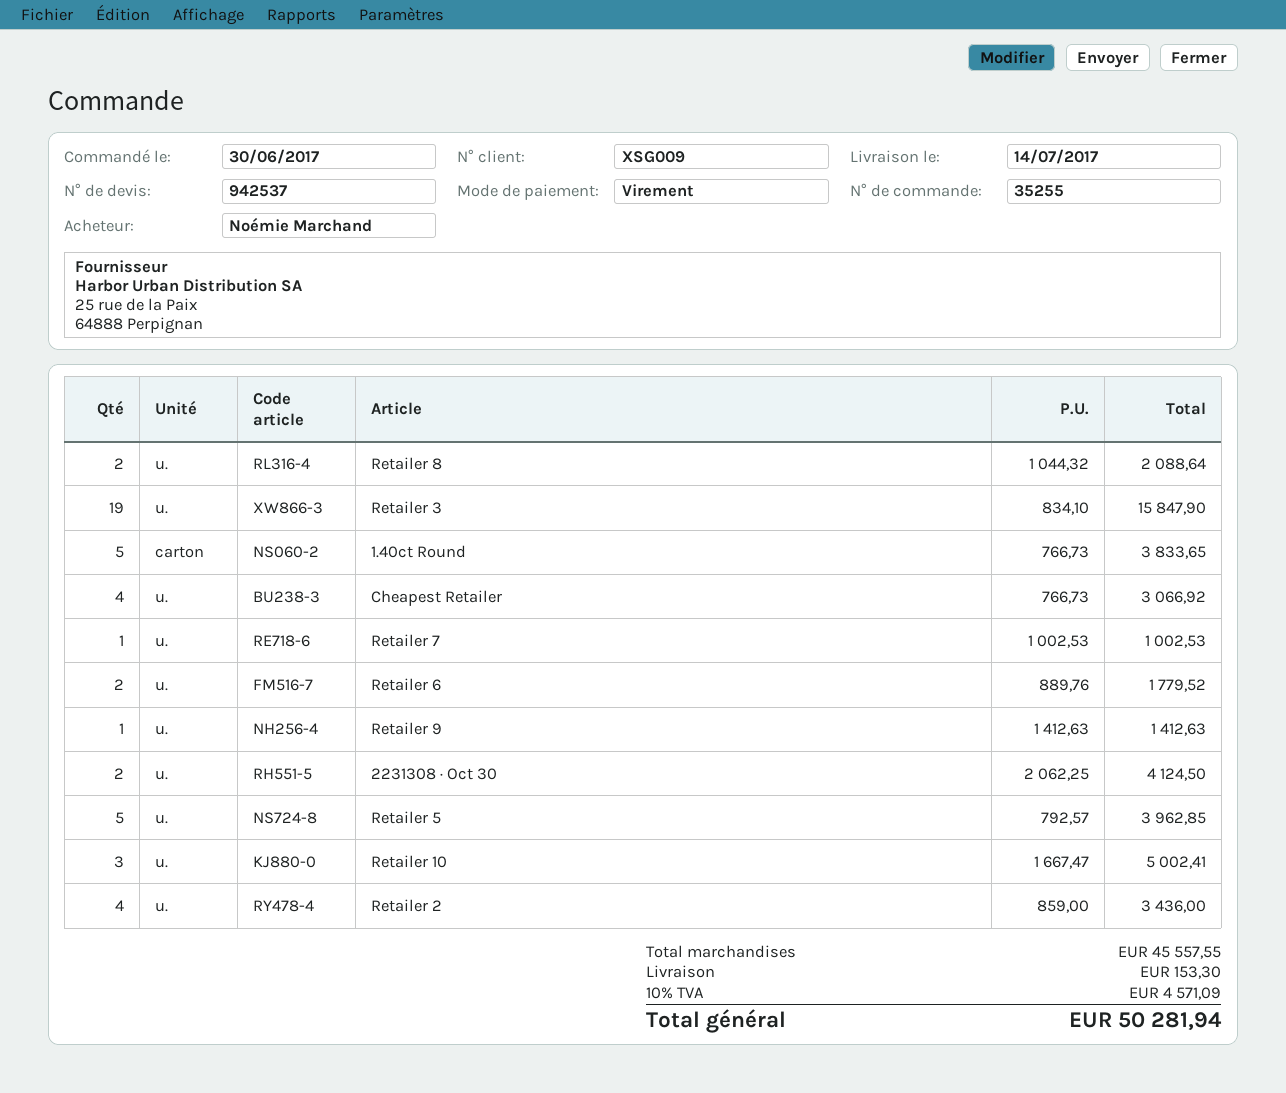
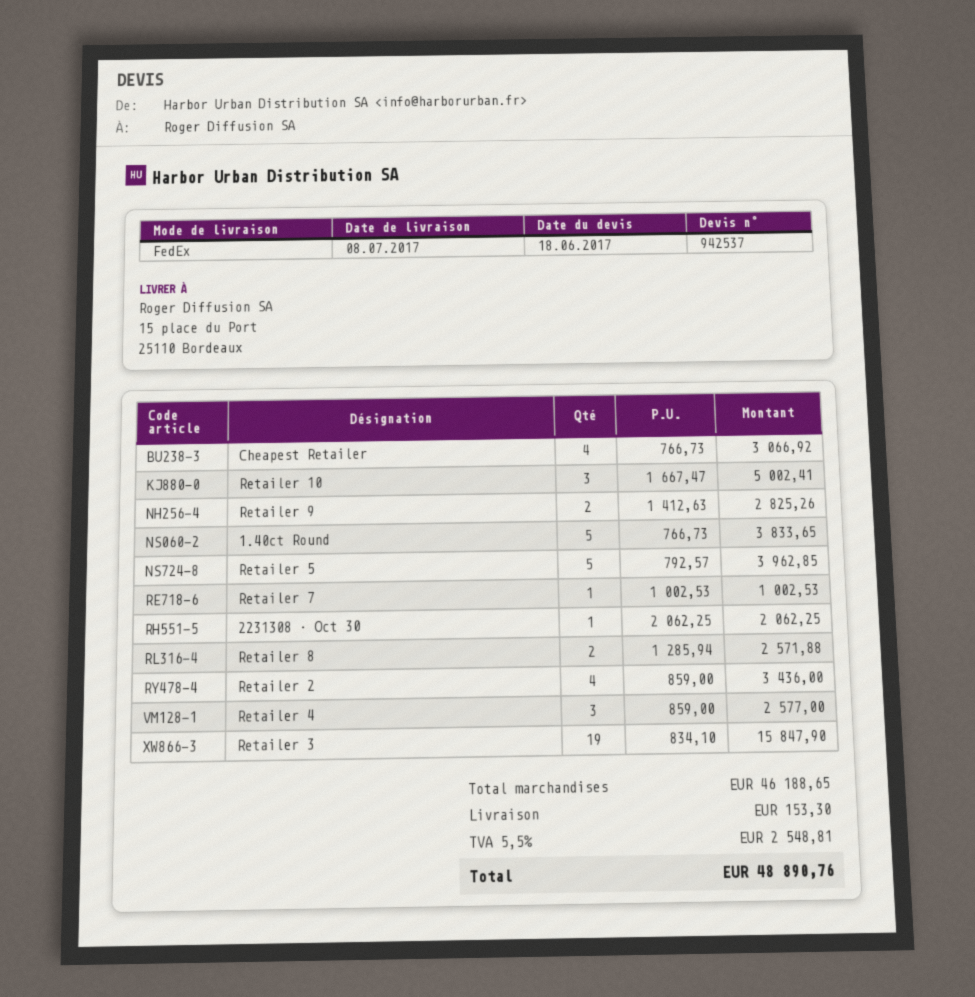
delivery date: 2017-07-14 -> 2017-07-08
Retailer 8: 2 x 1044.32 = 2088.64 -> 2 x 1285.94 = 2571.88
Retailer 6: 2 x 889.76 = 1779.52 -> none
Retailer 9: 1 x 1412.63 = 1412.63 -> 2 x 1412.63 = 2825.26
2231308 · Oct 30: 2 x 2062.25 = 4124.50 -> 1 x 2062.25 = 2062.25
Retailer 4: none -> 3 x 859.00 = 2577.00
subtotal: 45557.55 -> 46188.65
tax: 10% = 4571.09 -> 5.5% = 2548.81
total: 50281.94 -> 48890.76

